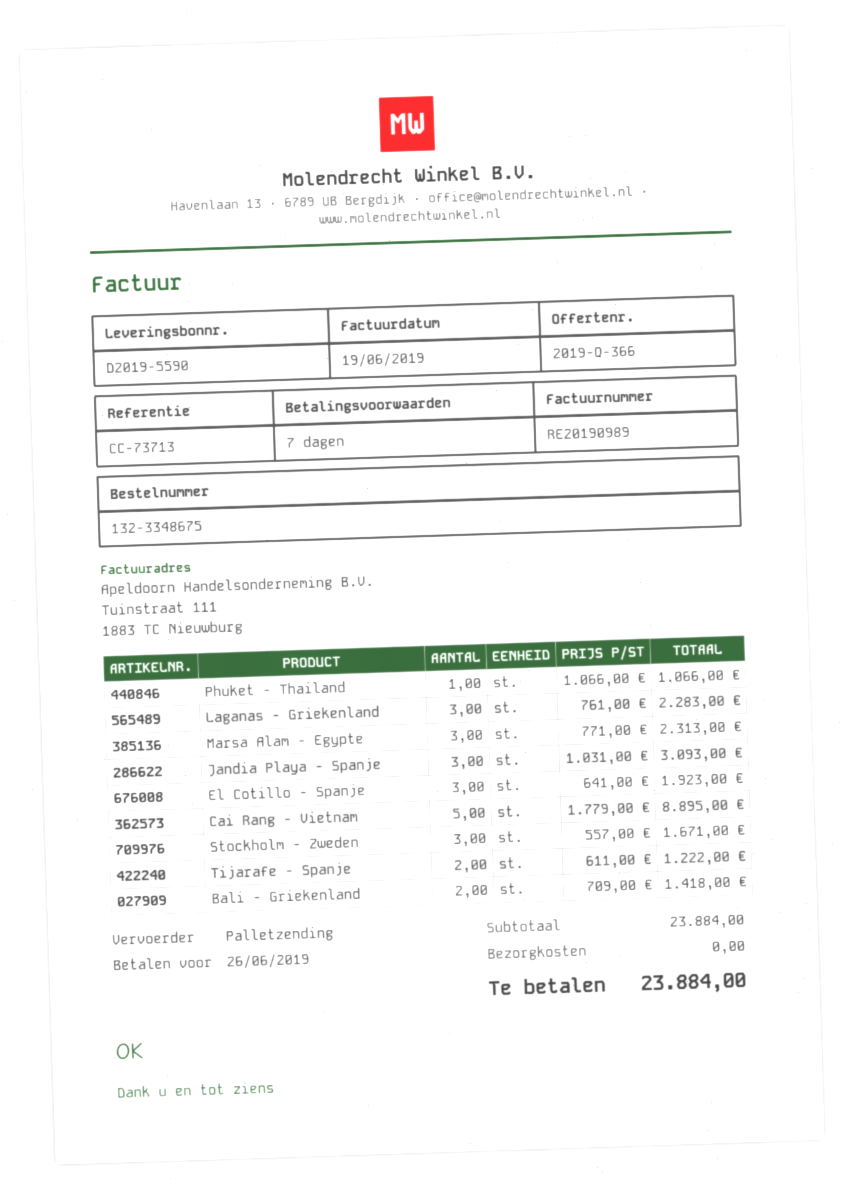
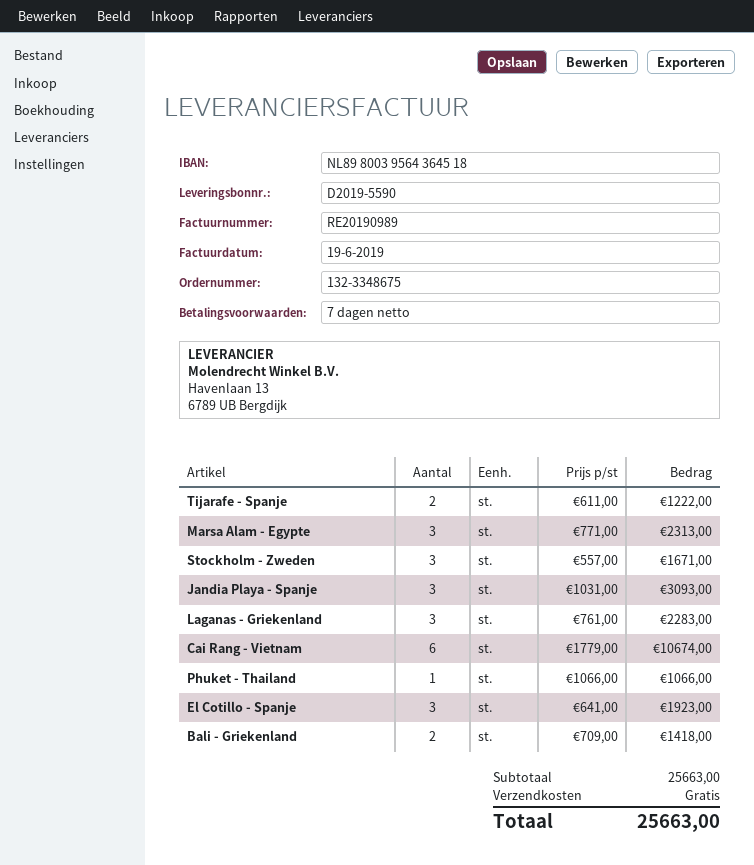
Cai Rang - Vietnam: 5 x 1779.00 = 8895.00 -> 6 x 1779.00 = 10674.00
subtotal: 23884.00 -> 25663.00
total: 23884.00 -> 25663.00

